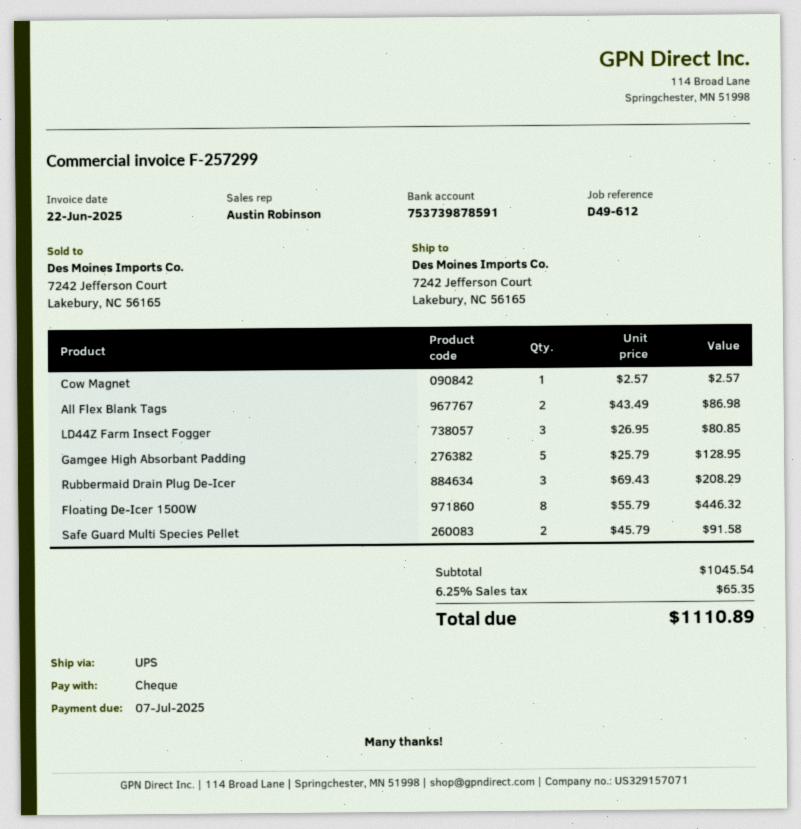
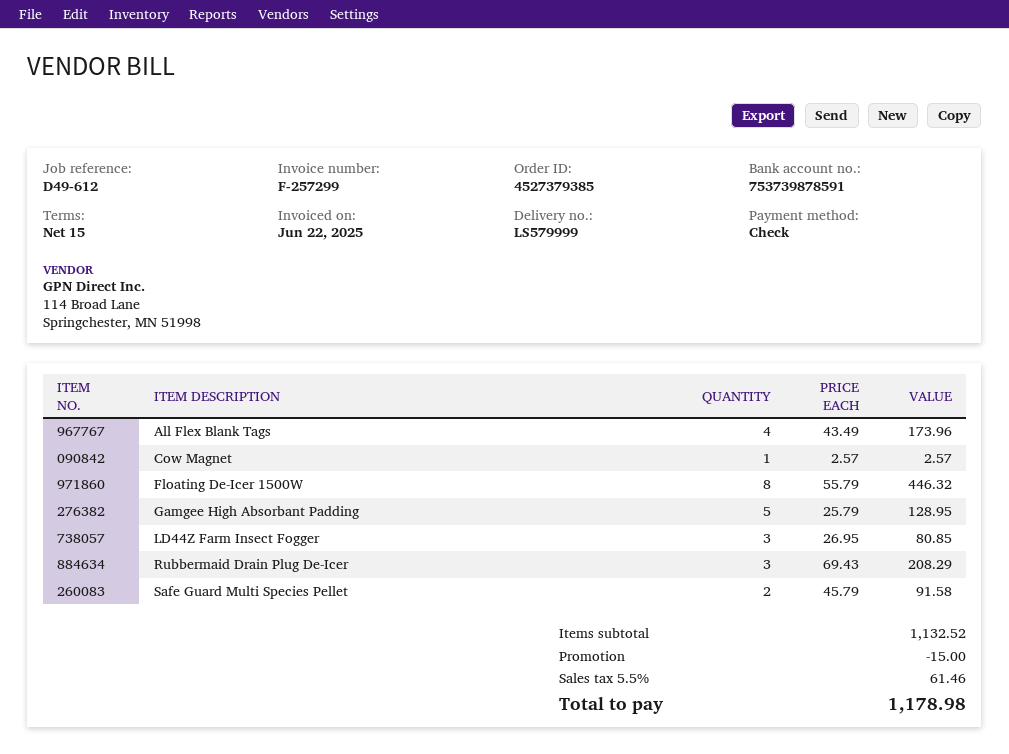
All Flex Blank Tags: 2 x 43.49 = 86.98 -> 4 x 43.49 = 173.96
subtotal: 1045.54 -> 1132.52
discount: none -> 15.00
tax: 6.25% = 65.35 -> 5.5% = 61.46
total: 1110.89 -> 1178.98

